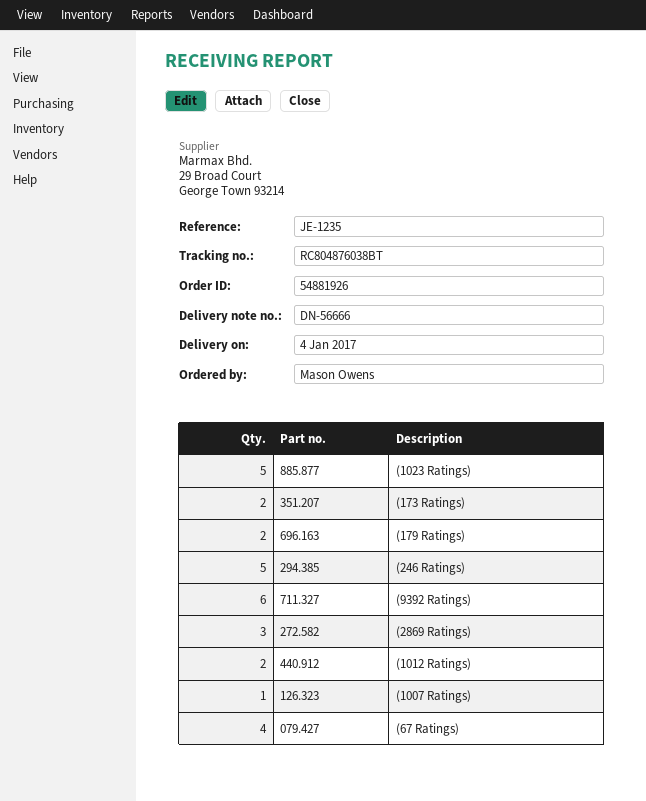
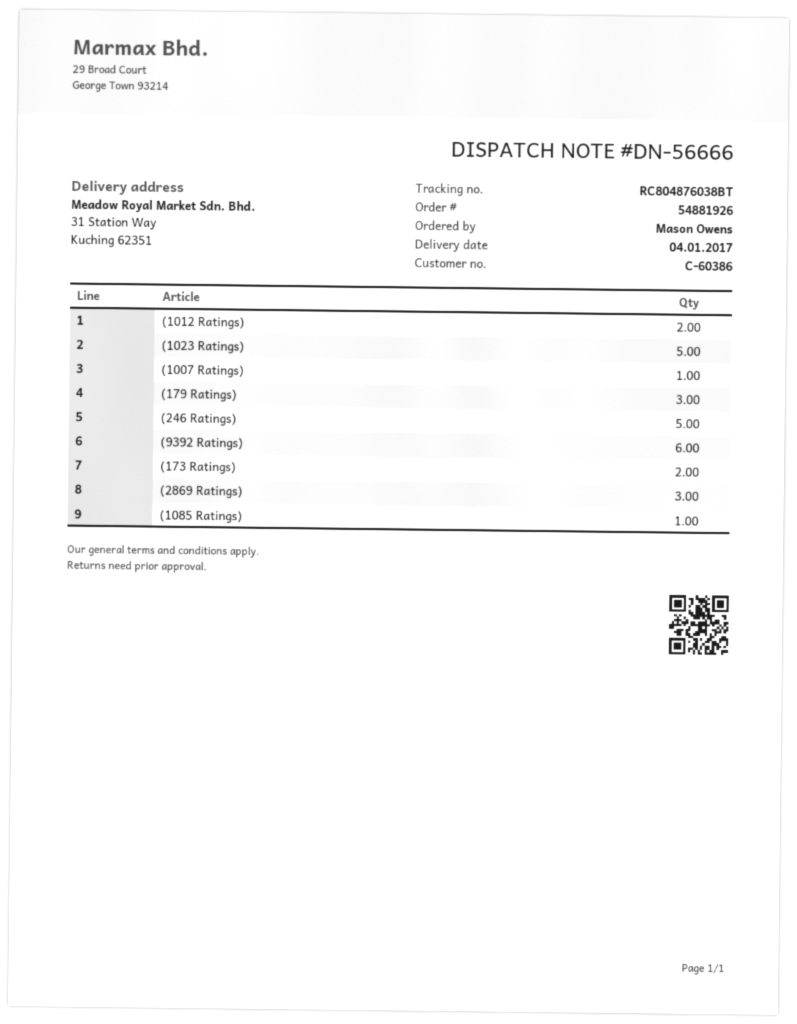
(179 Ratings): 2 -> 3
(67 Ratings): 4 -> none
(1085 Ratings): none -> 1

